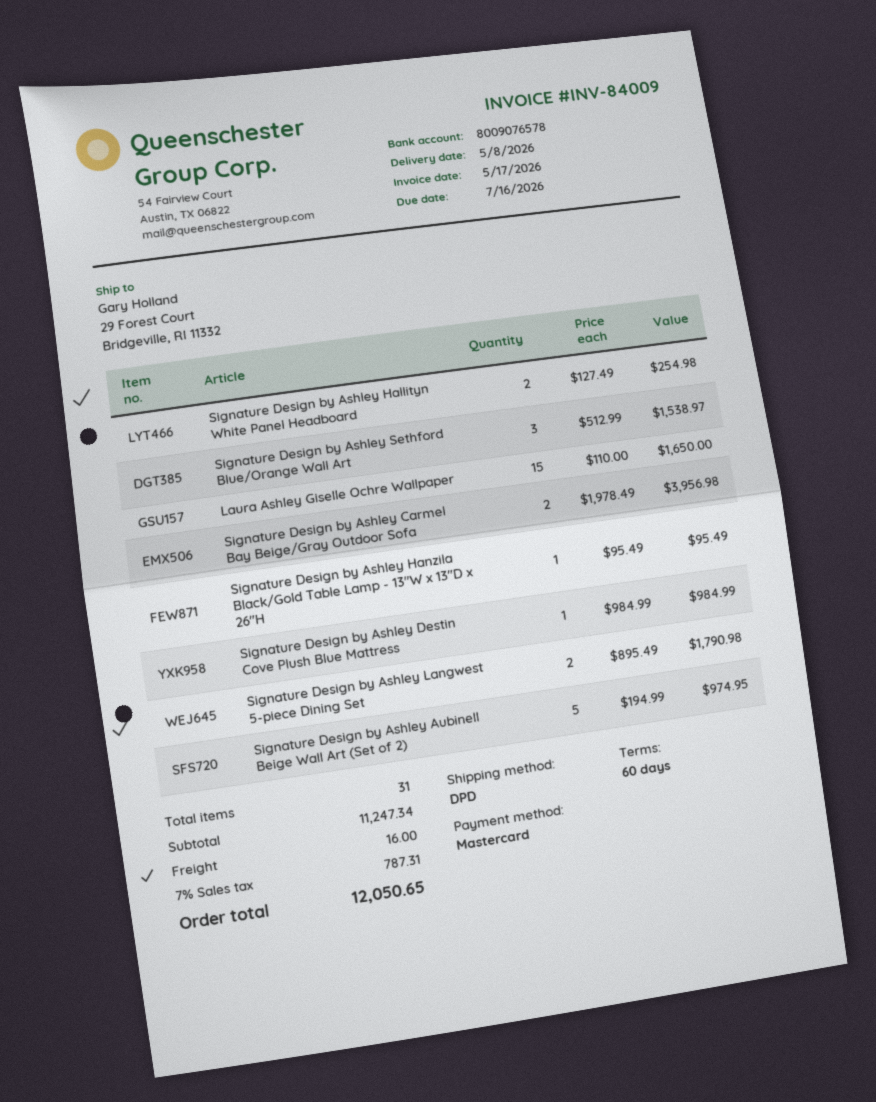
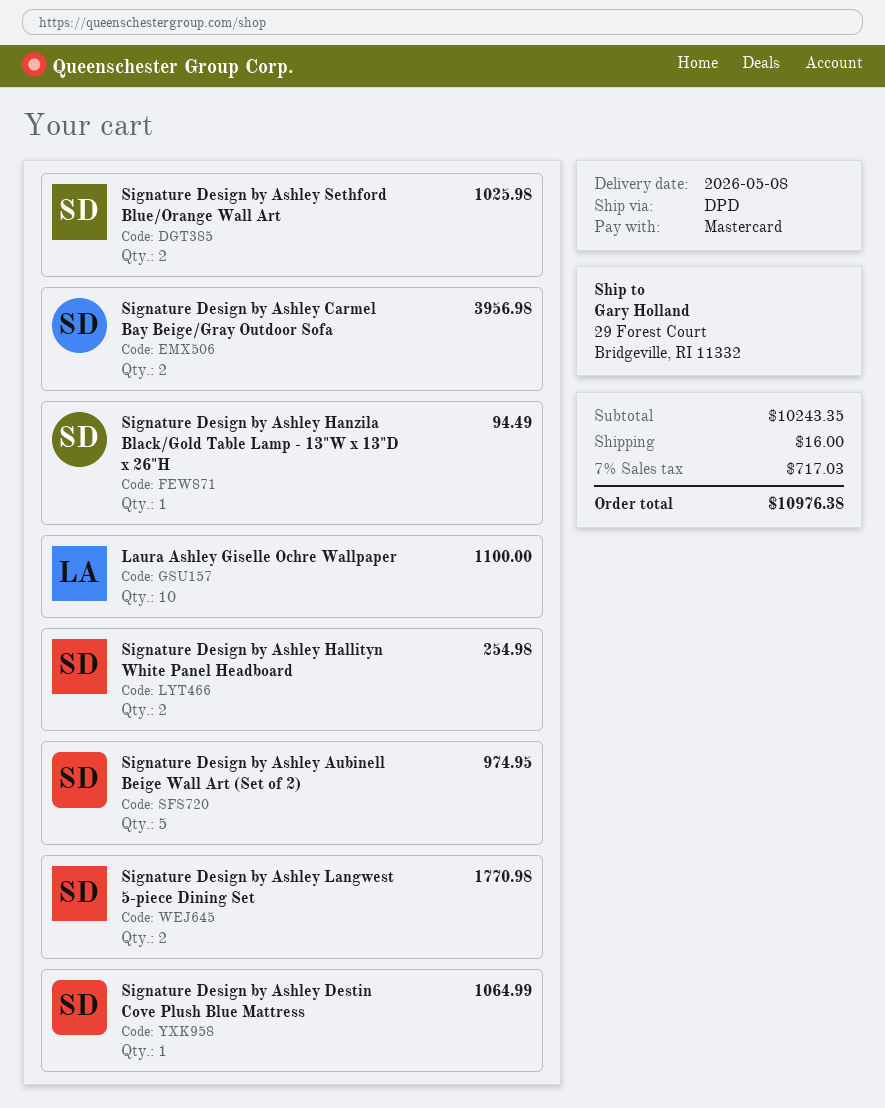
Signature Design by Ashley Sethford Blue/Orange Wall Art: 3 for 1538.97 -> 2 for 1025.98
Laura Ashley Giselle Ochre Wallpaper: 15 for 1650.00 -> 10 for 1100.00
Signature Design by Ashley Hanzila Black/Gold Table Lamp - 13"W x 13"D x 26"H: 1 for 95.49 -> 1 for 94.49
Signature Design by Ashley Destin Cove Plush Blue Mattress: 1 for 984.99 -> 1 for 1064.99
Signature Design by Ashley Langwest 5-piece Dining Set: 2 for 1790.98 -> 2 for 1770.98
subtotal: 11247.34 -> 10243.35
tax: 7% = 787.31 -> 7% = 717.03
total: 12050.65 -> 10976.38

